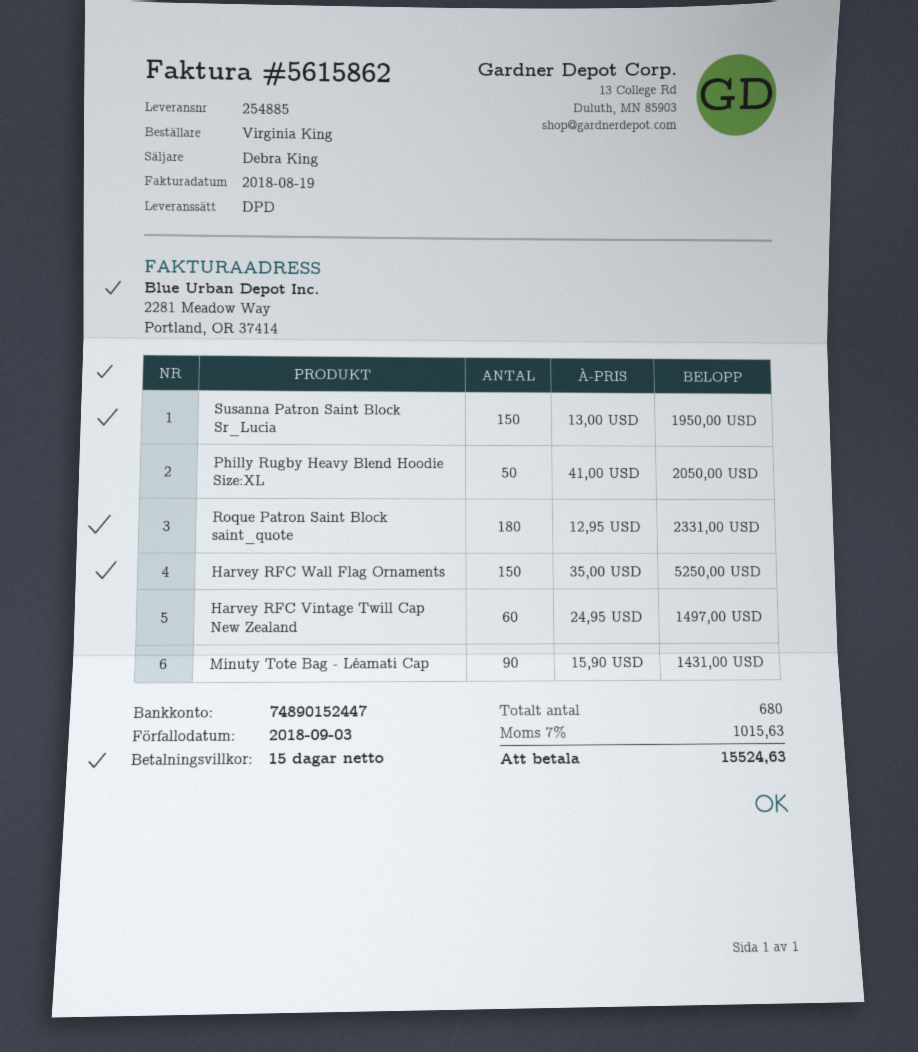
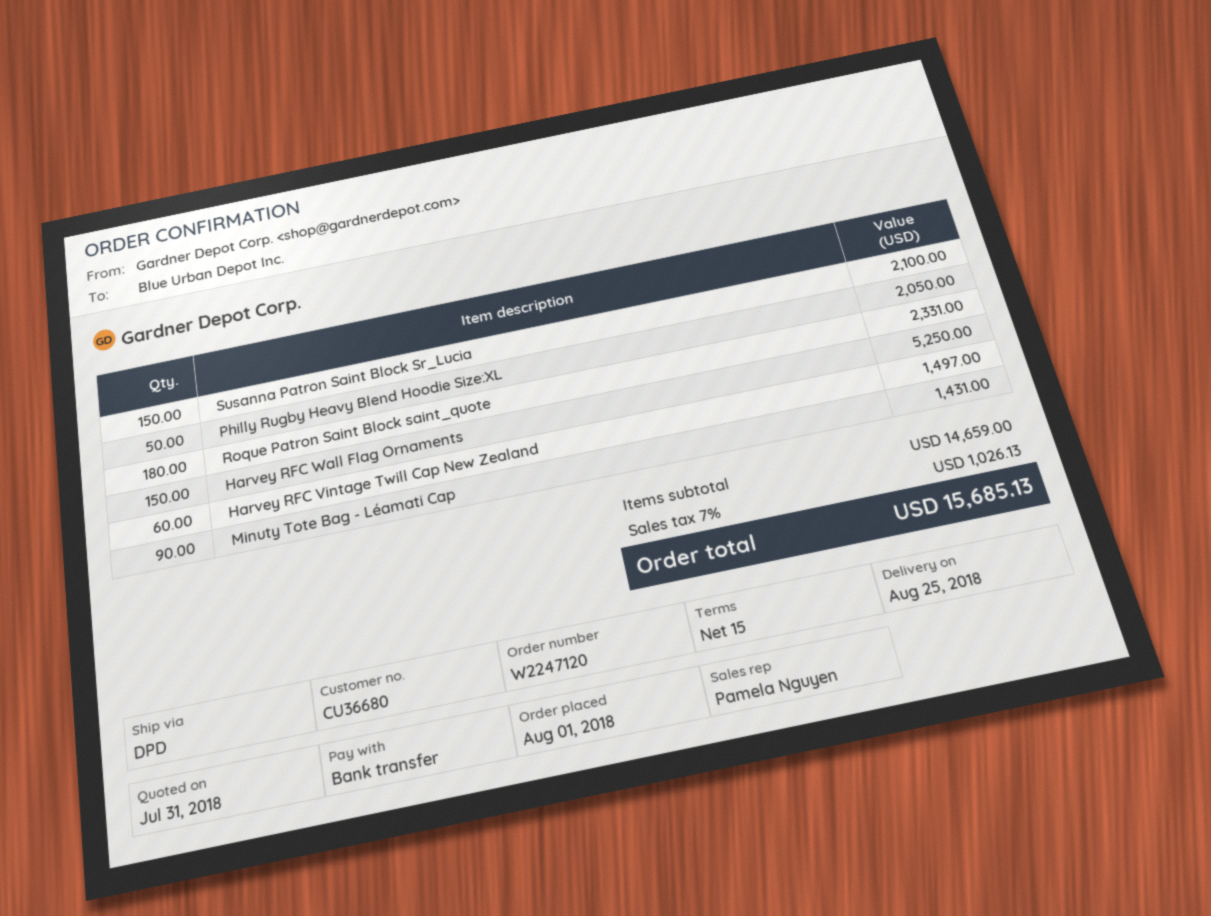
sales rep: Debra King -> Pamela Nguyen
Susanna Patron Saint Block Sr_Lucia: 150 for 1950.00 -> 150 for 2100.00
tax: 7% = 1015.63 -> 7% = 1026.13
total: 15524.63 -> 15685.13

